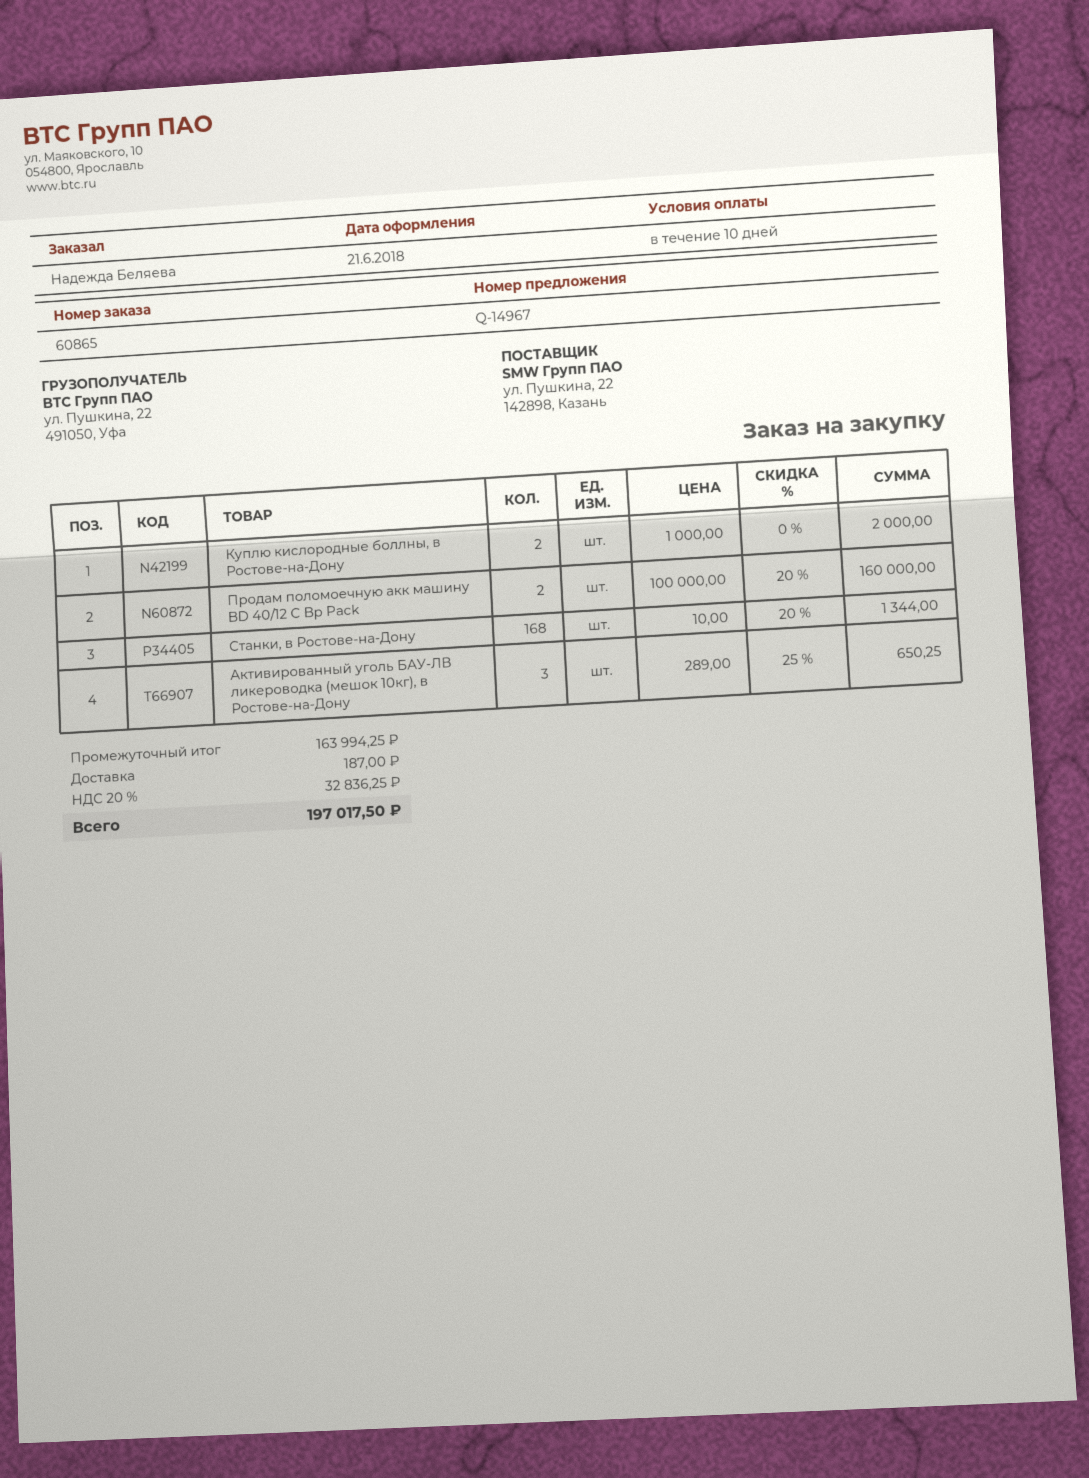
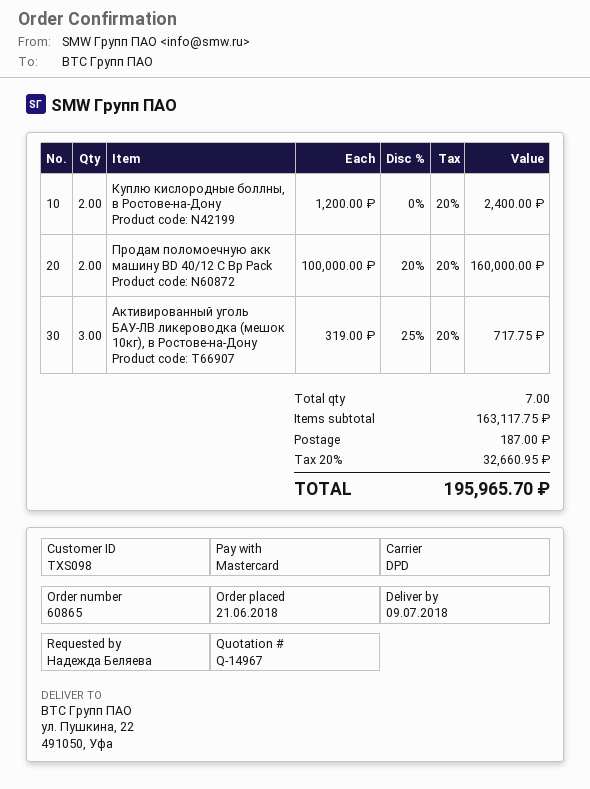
Куплю кислородные боллны, в Ростове-на-Дону: 2 x 1000.00 = 2000.00 -> 2 x 1200.00 = 2400.00
Станки, в Ростове-на-Дону: 168 x 10.00 - 20% = 1344.00 -> none
Активированный уголь БАУ-ЛВ ликероводка (мешок 10кг), в Ростове-на-Дону: 3 x 289.00 - 25% = 650.25 -> 3 x 319.00 - 25% = 717.75
subtotal: 163994.25 -> 163117.75
tax: 20% = 32836.25 -> 20% = 32660.95
total: 197017.50 -> 195965.70

